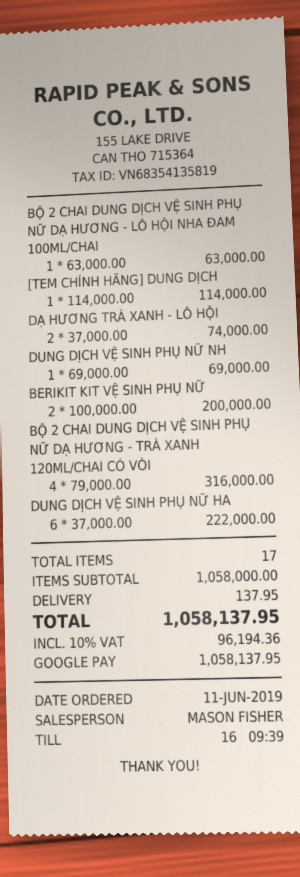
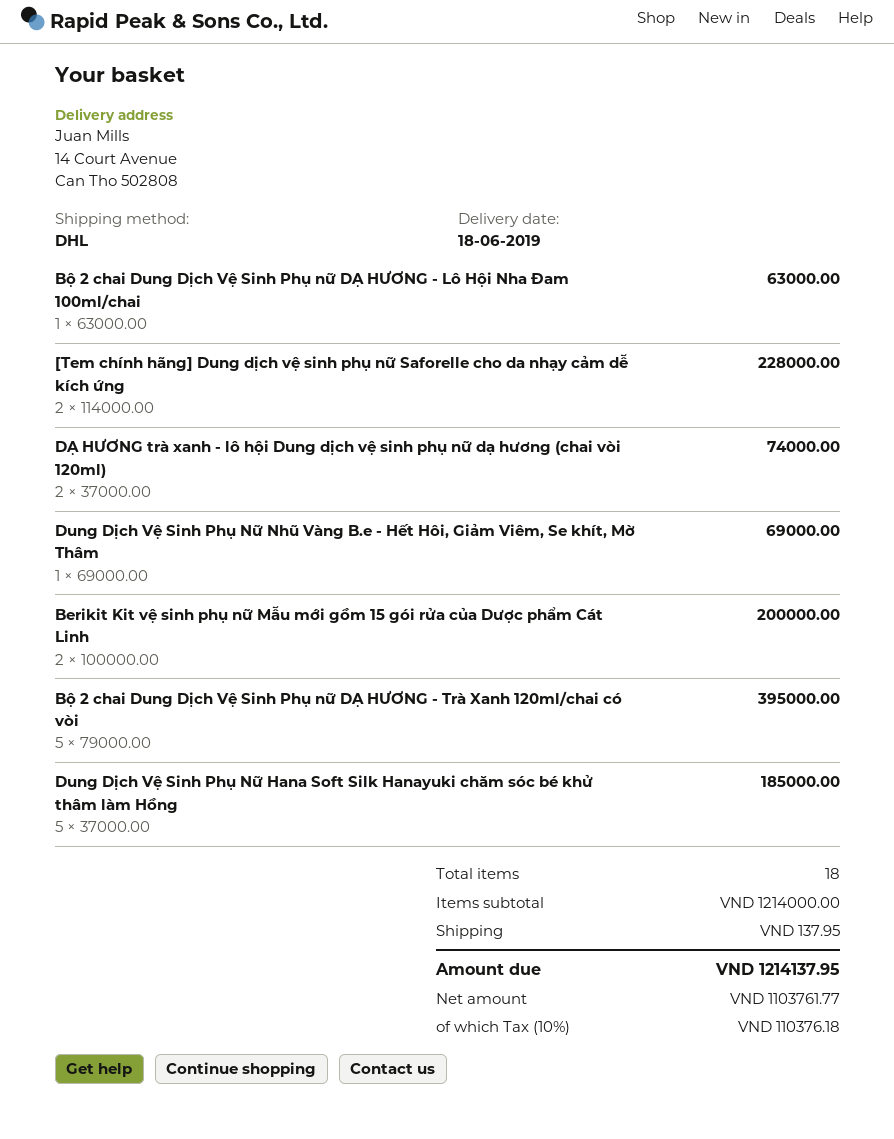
[TEM CHÍNH HÃNG] DUNG DỊCH: 1 x 114000.00 = 114000.00 -> 2 x 114000.00 = 228000.00
BỘ 2 CHAI DUNG DỊCH VỆ SINH PHỤ NỮ DẠ HƯƠNG - TRÀ XANH 120ML/CHAI CÓ VÒI: 4 x 79000.00 = 316000.00 -> 5 x 79000.00 = 395000.00
DUNG DỊCH VỆ SINH PHỤ NỮ HA: 6 x 37000.00 = 222000.00 -> 5 x 37000.00 = 185000.00
total quantity: 17 -> 18
subtotal: 1058000.00 -> 1214000.00
tax: 10% = 96194.36 -> 10% = 110376.18
total: 1058137.95 -> 1214137.95

